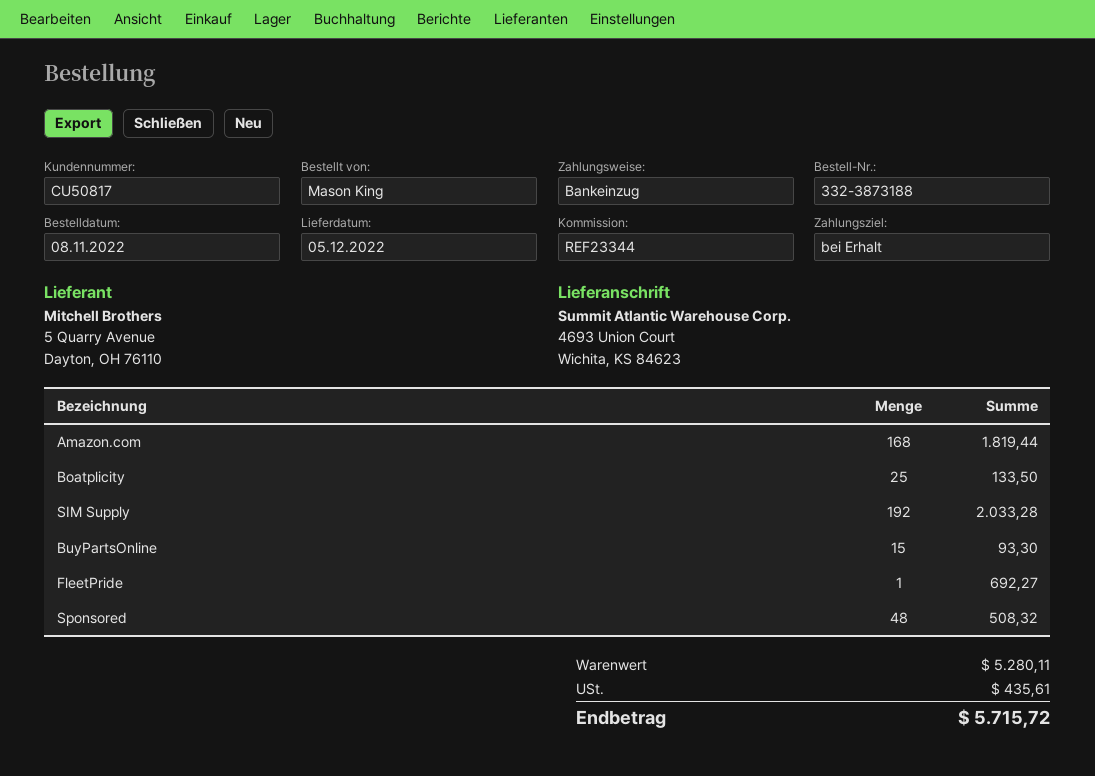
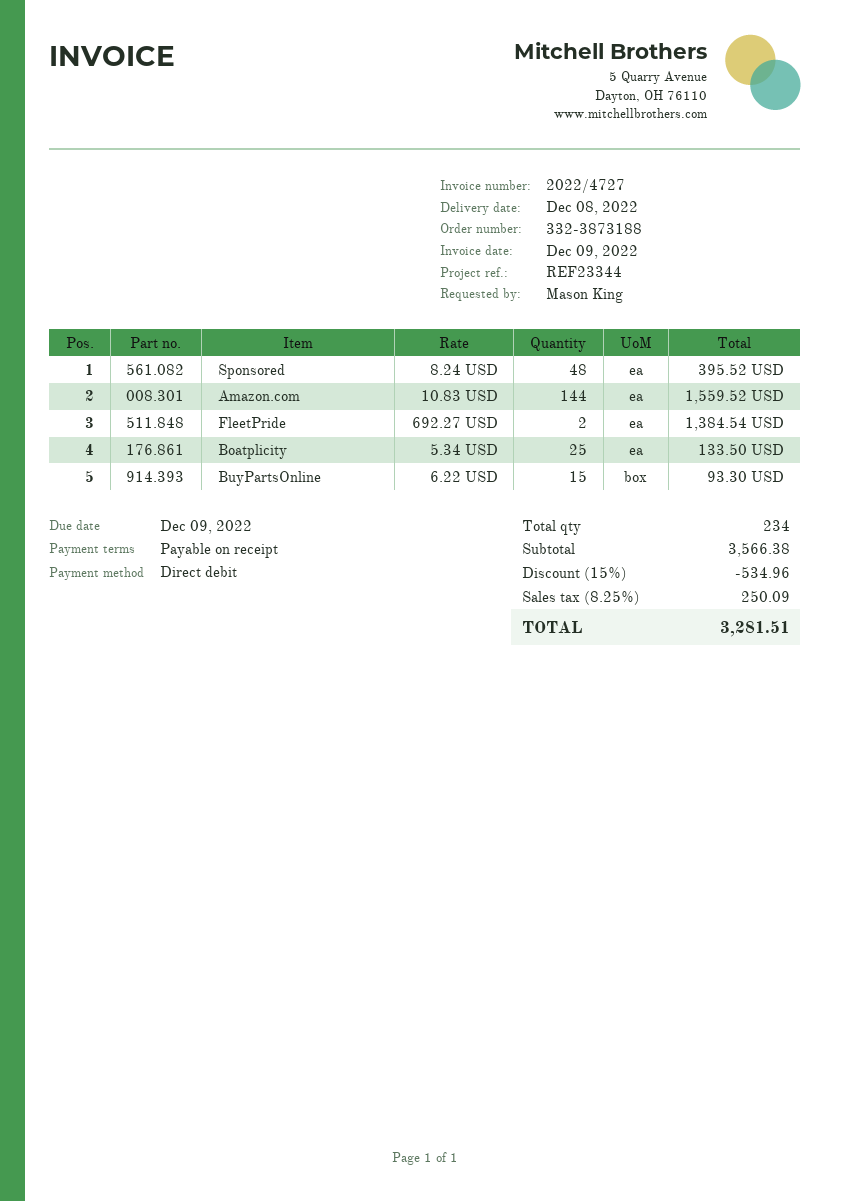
delivery date: 2022-12-05 -> 2022-12-08
Amazon.com: 168 for 1819.44 -> 144 for 1559.52
SIM Supply: 192 for 2033.28 -> none
FleetPride: 1 for 692.27 -> 2 for 1384.54
Sponsored: 48 for 508.32 -> 48 for 395.52
subtotal: 5280.11 -> 3566.38
discount: none -> 15% = 534.96
tax: 435.61 -> 250.09
total: 5715.72 -> 3281.51

